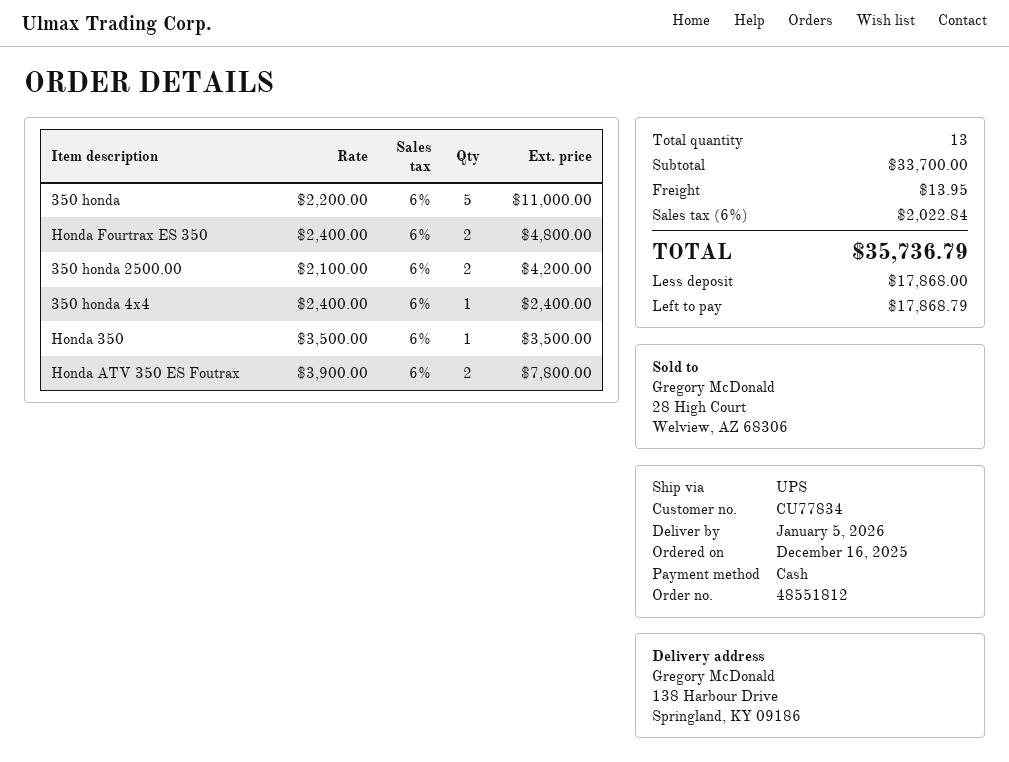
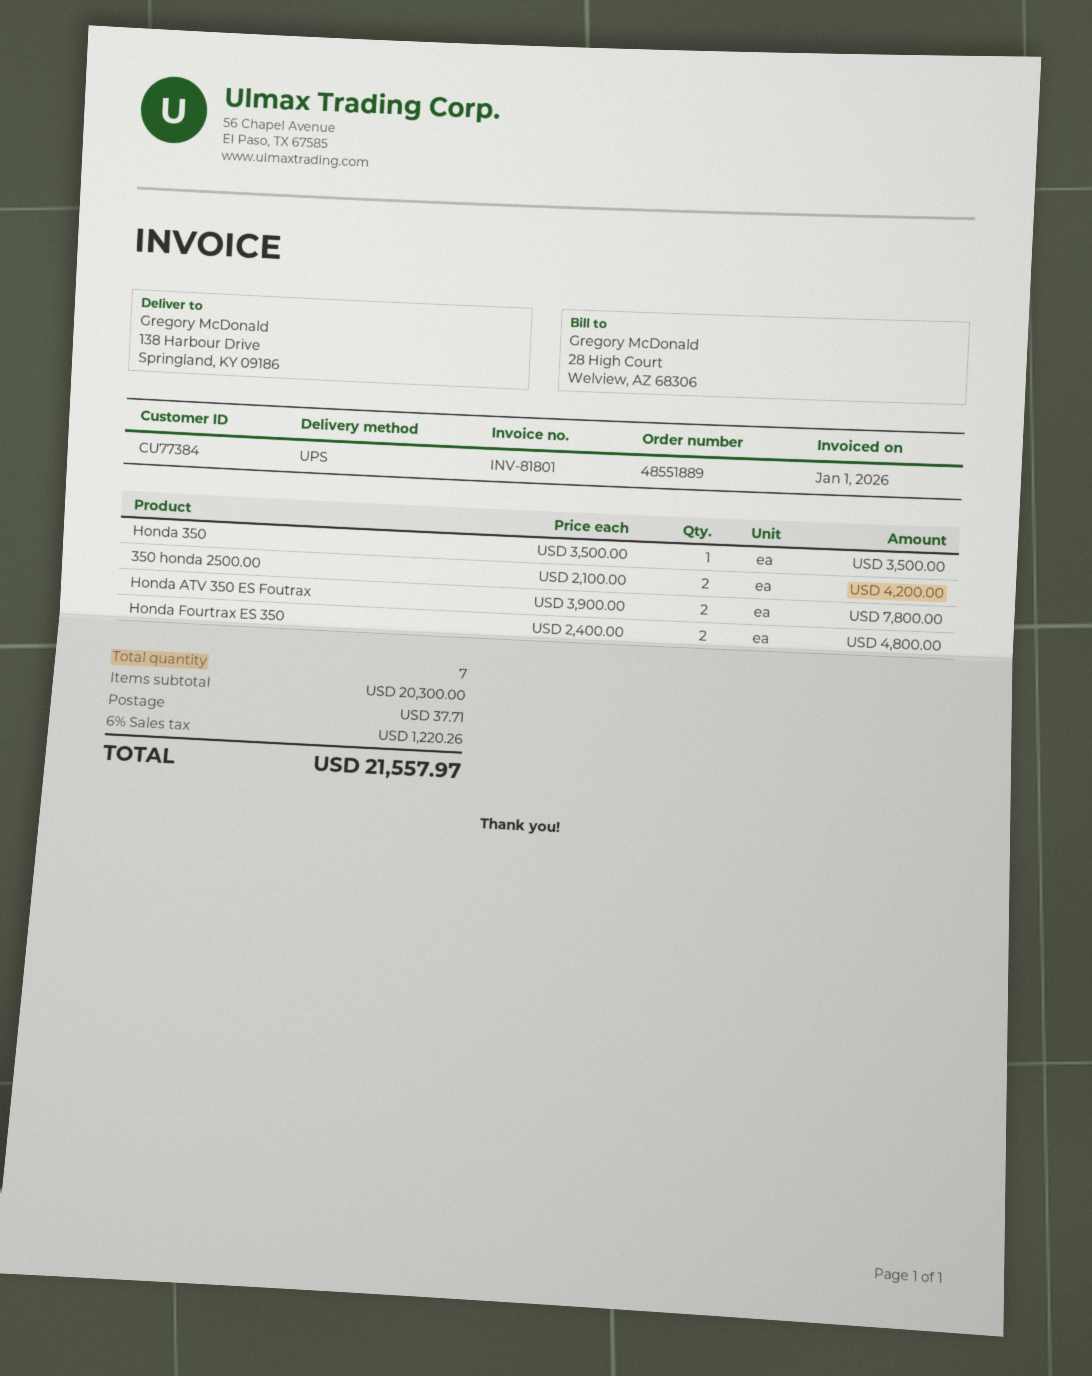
order number: 48551812 -> 48551889
customer number: CU77834 -> CU77384
350 honda: 5 x 2200.00 = 11000.00 -> none
350 honda 4x4: 1 x 2400.00 = 2400.00 -> none
total quantity: 13 -> 7
subtotal: 33700.00 -> 20300.00
shipping: 13.95 -> 37.71
tax: 6% = 2022.84 -> 6% = 1220.26
total: 35736.79 -> 21557.97

